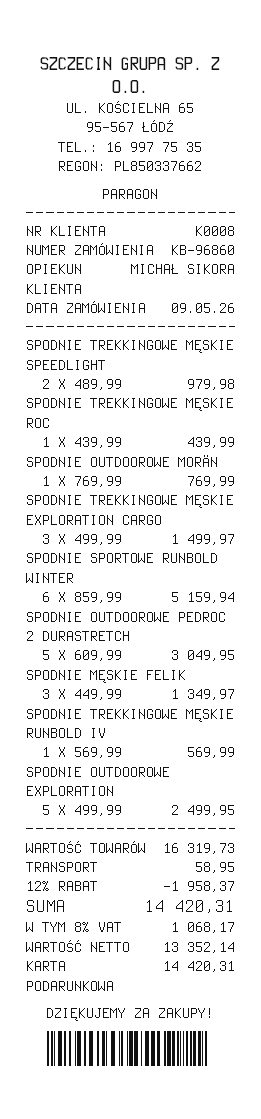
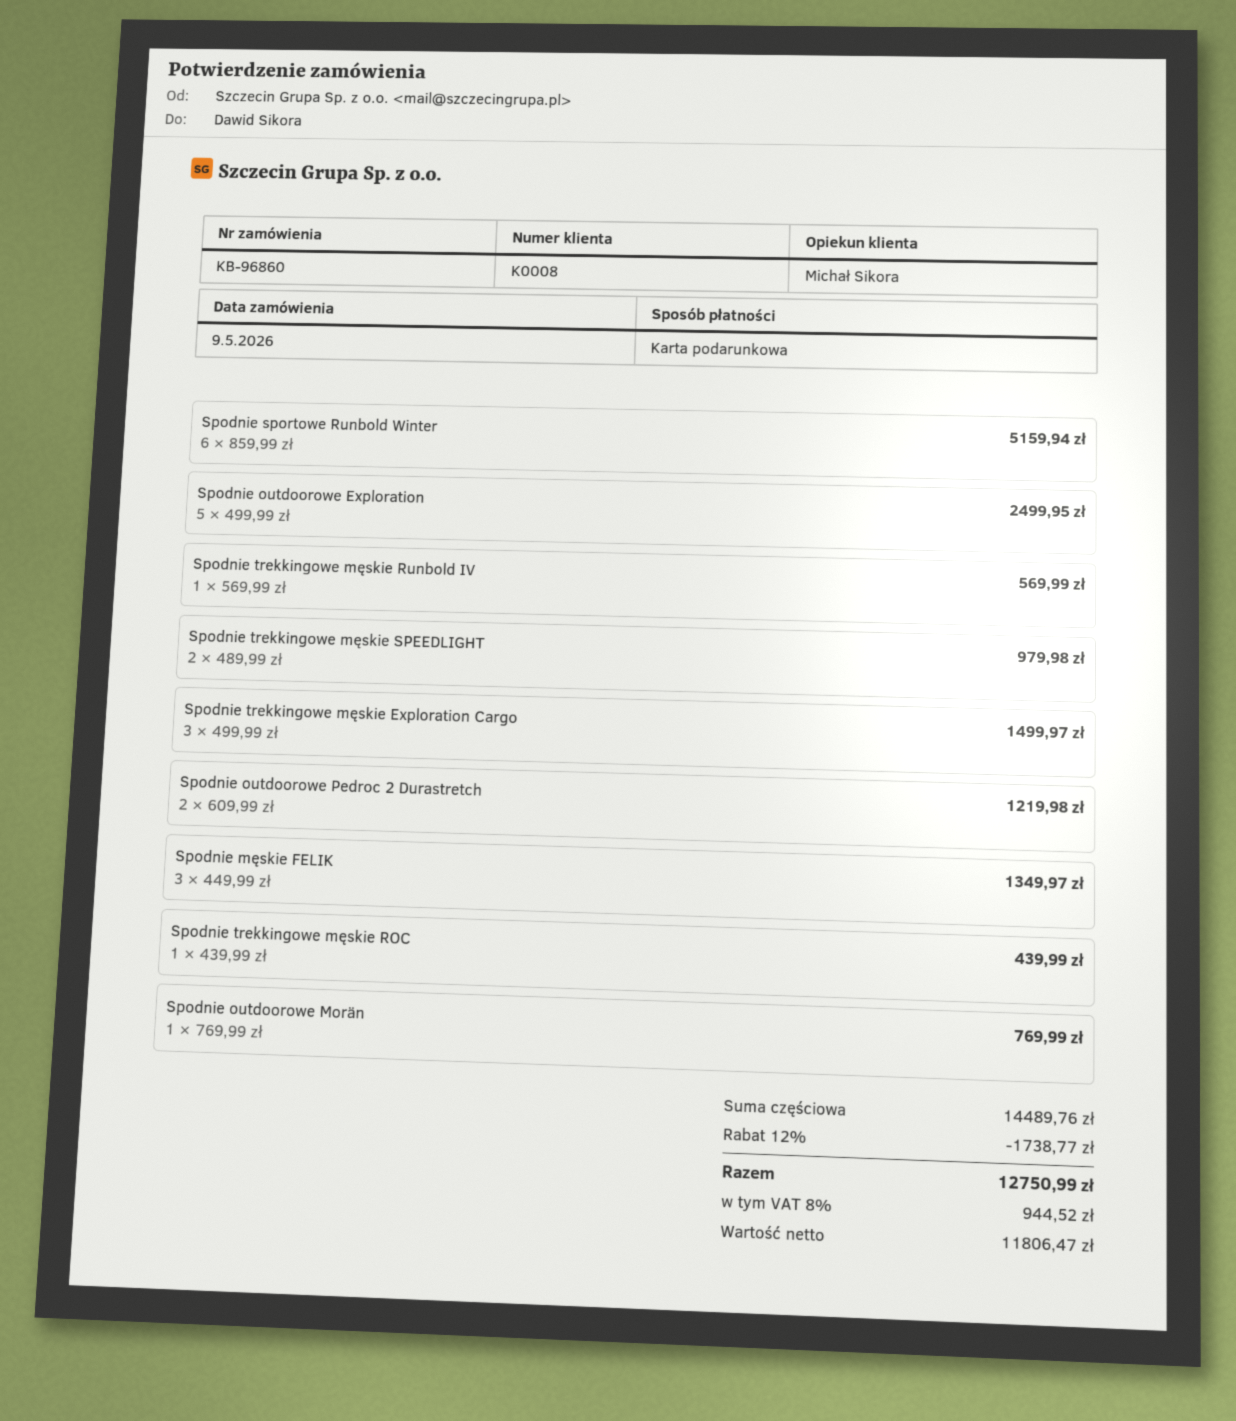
SPODNIE OUTDOOROWE PEDROC 2 DURASTRETCH: 5 x 609.99 = 3049.95 -> 2 x 609.99 = 1219.98
subtotal: 16319.73 -> 14489.76
discount: 12% = 1958.37 -> 12% = 1738.77
shipping: 58.95 -> none
net: 13352.14 -> 11806.47
tax: 8% = 1068.17 -> 8% = 944.52
total: 14420.31 -> 12750.99

